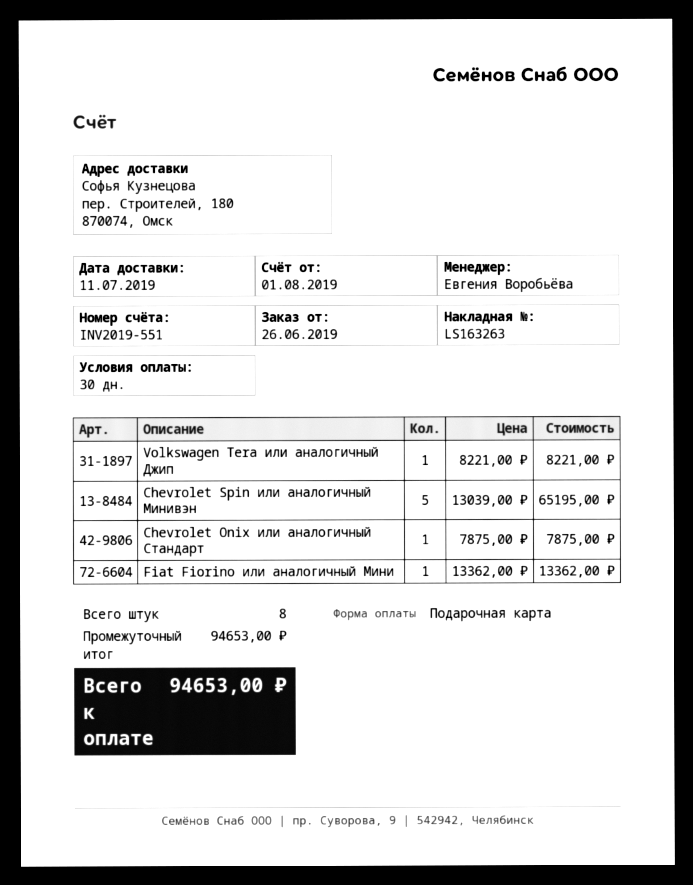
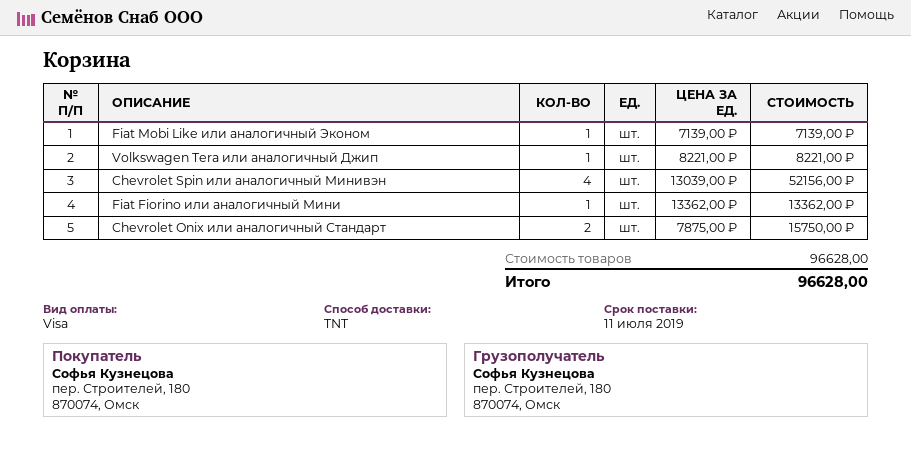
payment method: gift card -> Visa
Chevrolet Spin или аналогичный Минивэн: 5 x 13039.00 = 65195.00 -> 4 x 13039.00 = 52156.00
Chevrolet Onix или аналогичный Стандарт: 1 x 7875.00 = 7875.00 -> 2 x 7875.00 = 15750.00
Fiat Mobi Like или аналогичный Эконом: none -> 1 x 7139.00 = 7139.00
subtotal: 94653.00 -> 96628.00
total: 94653.00 -> 96628.00

